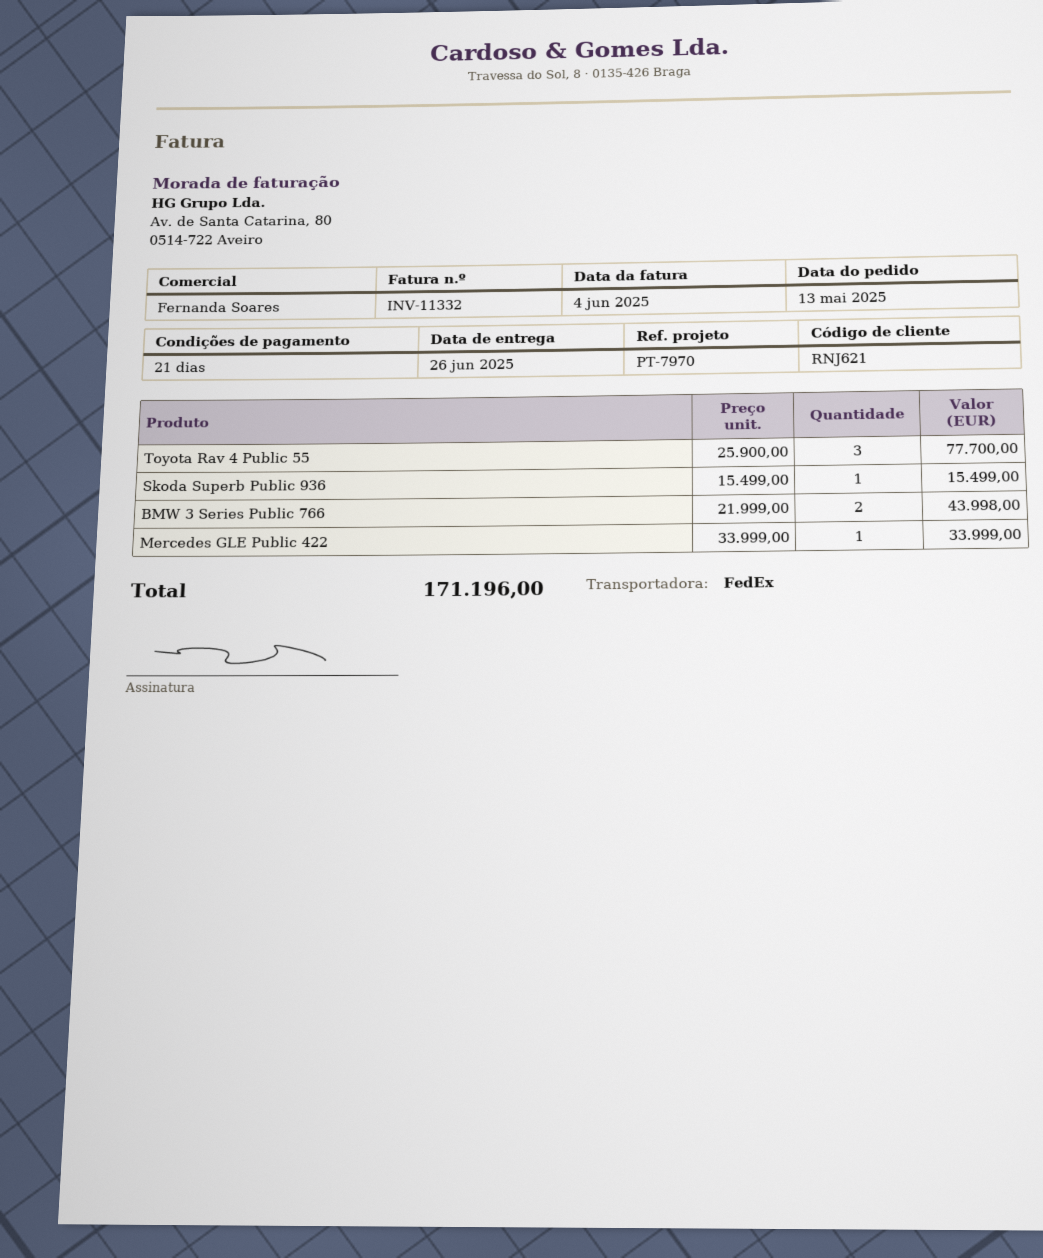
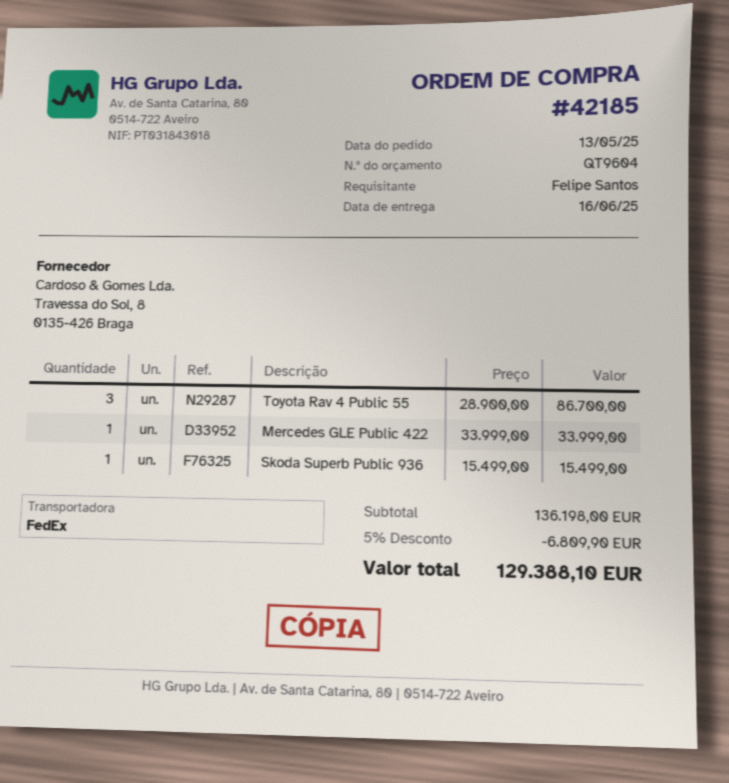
delivery date: 2025-06-26 -> 2025-06-16
Toyota Rav 4 Public 55: 3 x 25900.00 = 77700.00 -> 3 x 28900.00 = 86700.00
BMW 3 Series Public 766: 2 x 21999.00 = 43998.00 -> none
discount: none -> 5% = 6809.90
total: 171196.00 -> 129388.10

